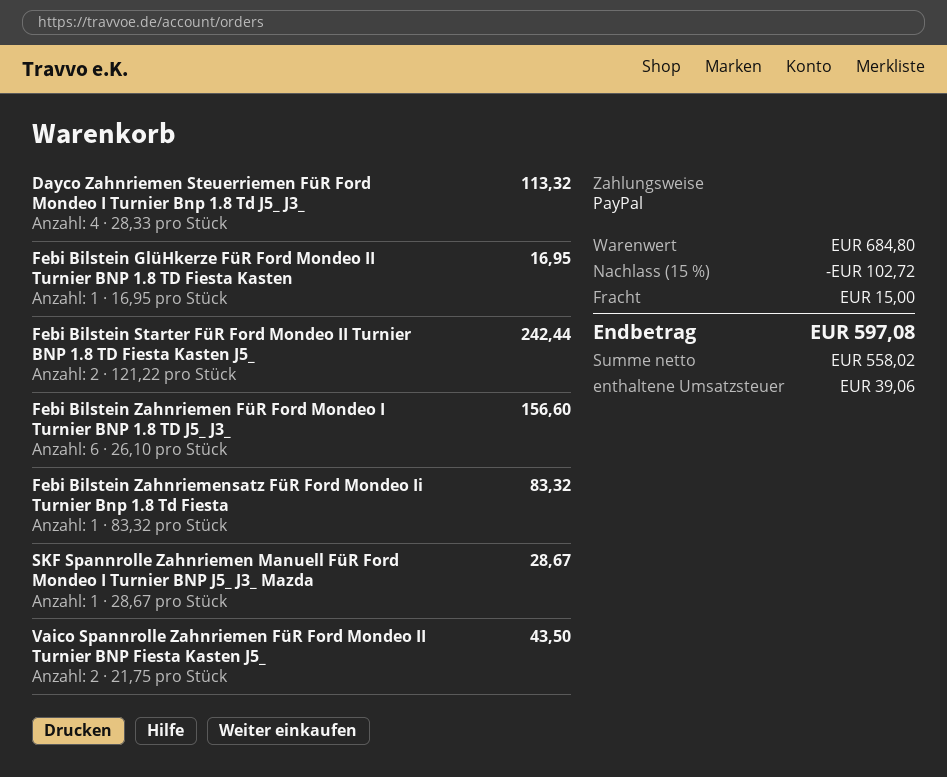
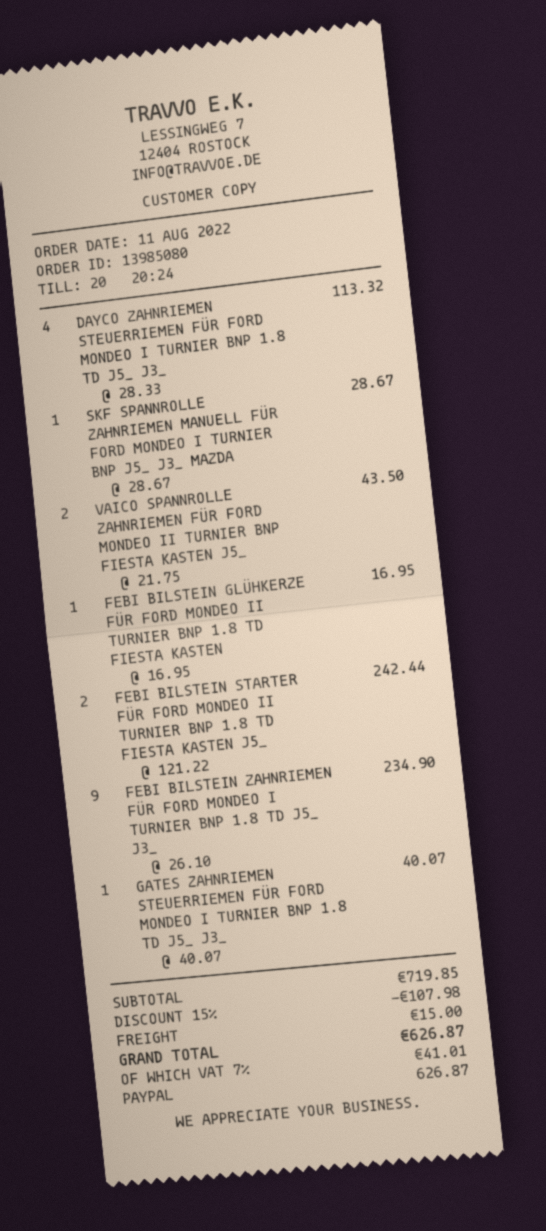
Febi Bilstein Zahnriemen FüR Ford Mondeo I Turnier BNP 1.8 TD J5_ J3_: 6 x 26.10 = 156.60 -> 9 x 26.10 = 234.90
Febi Bilstein Zahnriemensatz FüR Ford Mondeo Ii Turnier Bnp 1.8 Td Fiesta: 1 x 83.32 = 83.32 -> none
GATES ZAHNRIEMEN STEUERRIEMEN FÜR FORD MONDEO I TURNIER BNP 1.8 TD J5_ J3_: none -> 1 x 40.07 = 40.07
subtotal: 684.80 -> 719.85
discount: 15% = 102.72 -> 15% = 107.98
tax: 39.06 -> 41.01
total: 597.08 -> 626.87

